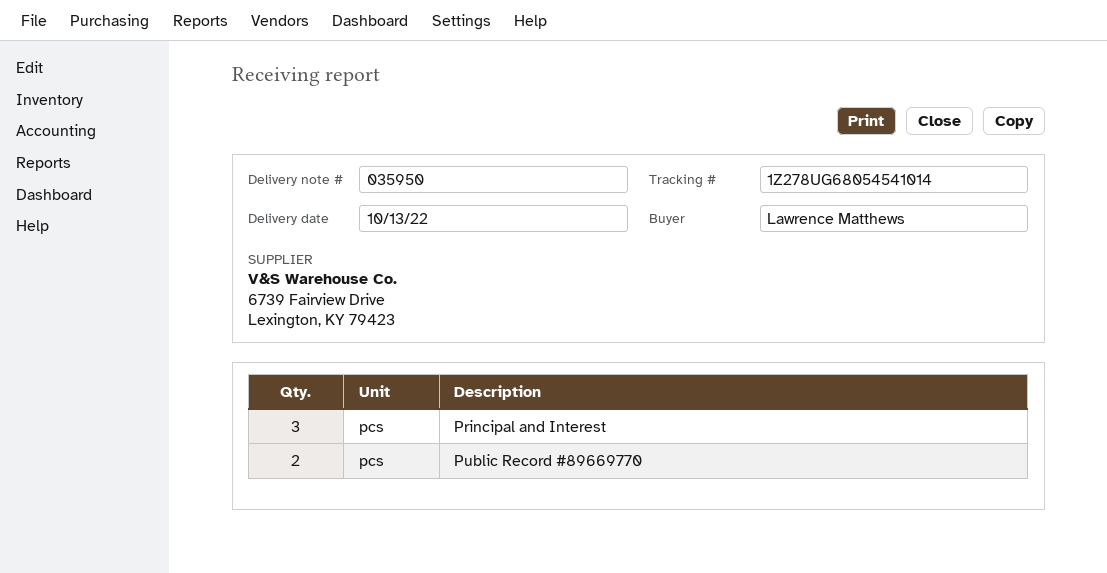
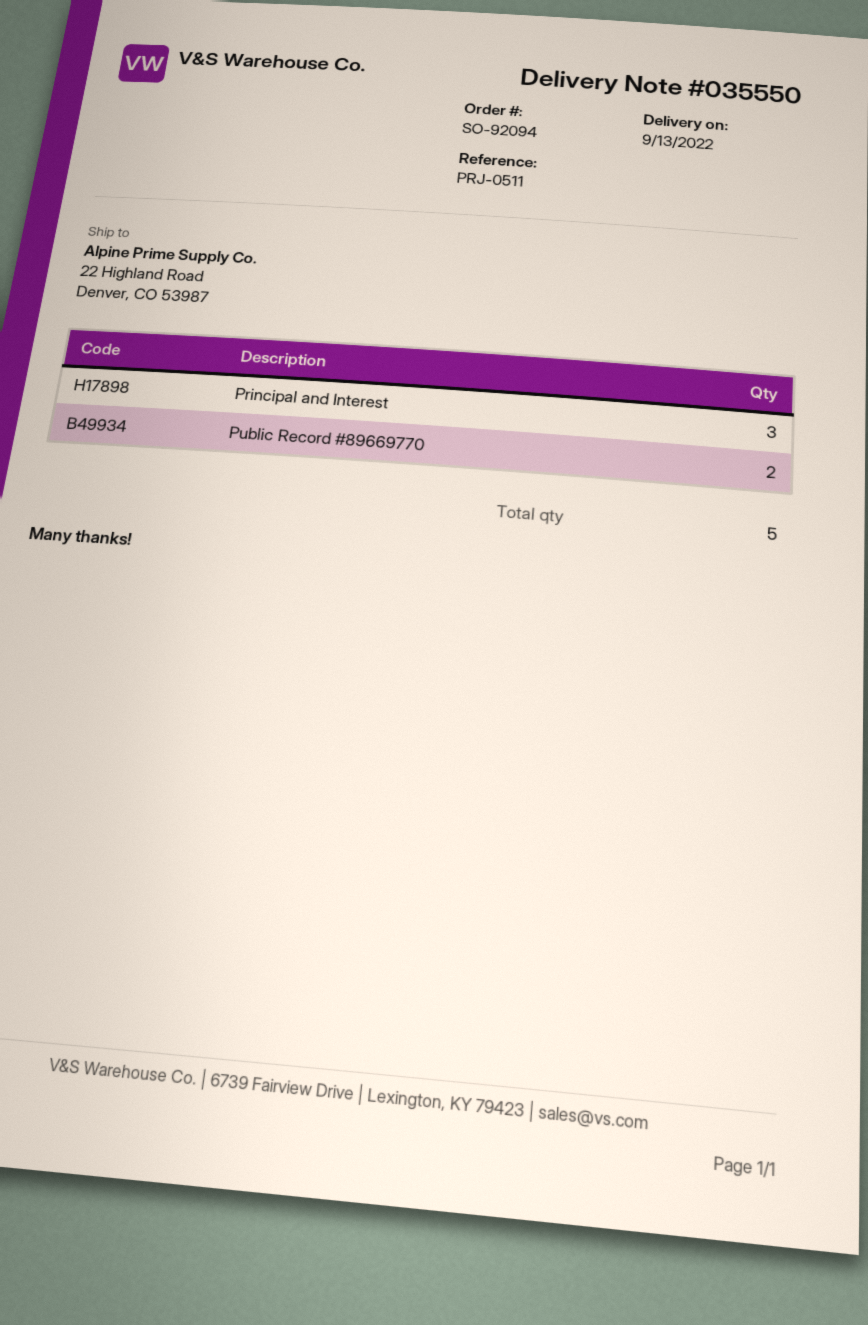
delivery note number: 035950 -> 035550
delivery date: 2022-10-13 -> 2022-09-13

